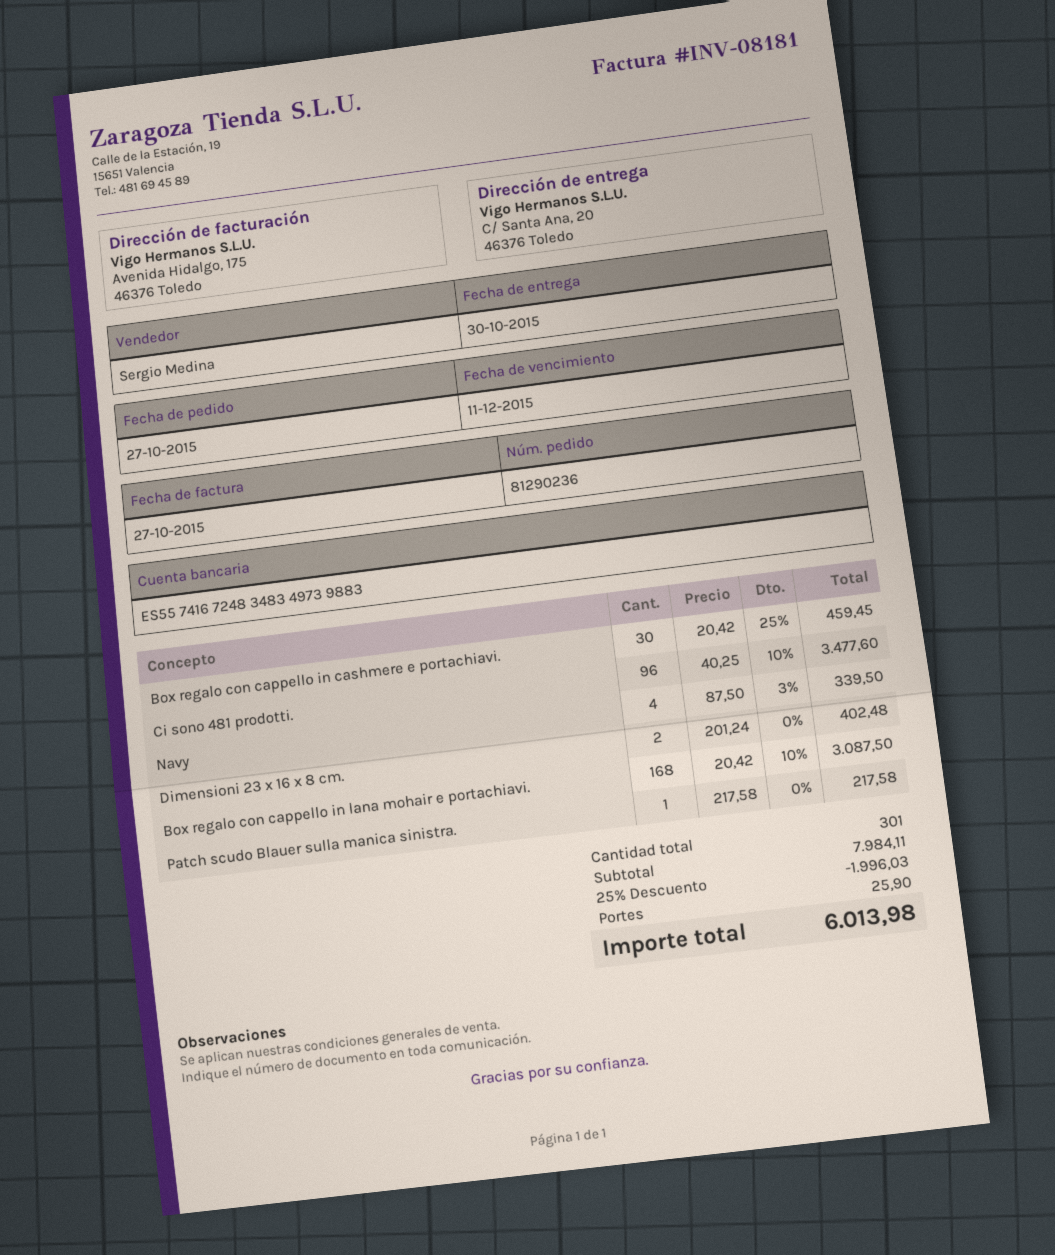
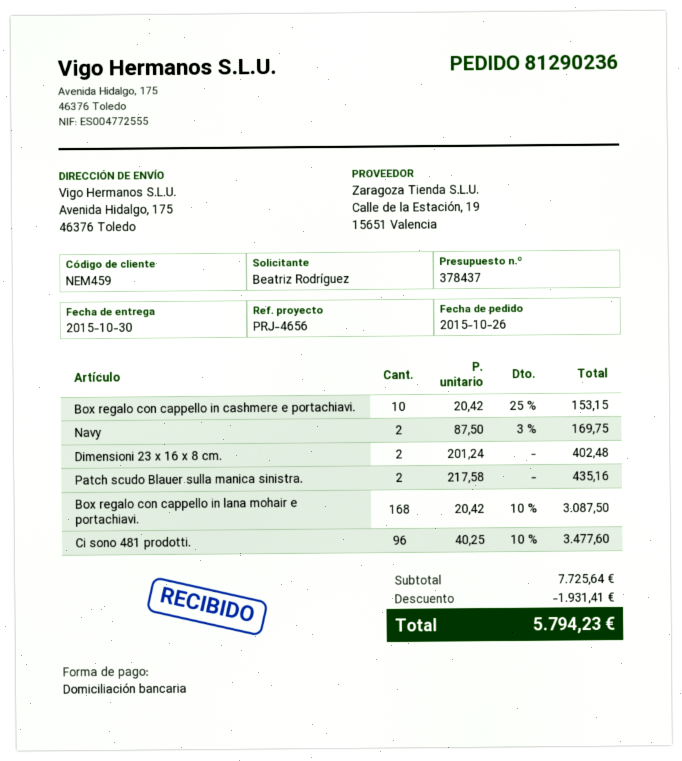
order date: 2015-10-27 -> 2015-10-26
ship to: C/ Santa Ana, 20, 46376 Toledo -> Avenida Hidalgo, 175, 46376 Toledo
Box regalo con cappello in cashmere e portachiavi.: 30 x 20.42 - 25% = 459.45 -> 10 x 20.42 - 25% = 153.15
Navy: 4 x 87.50 - 3% = 339.50 -> 2 x 87.50 - 3% = 169.75
Patch scudo Blauer sulla manica sinistra.: 1 x 217.58 = 217.58 -> 2 x 217.58 = 435.16
subtotal: 7984.11 -> 7725.64
discount: 1996.03 -> 1931.41
shipping: 25.90 -> none
total: 6013.98 -> 5794.23

